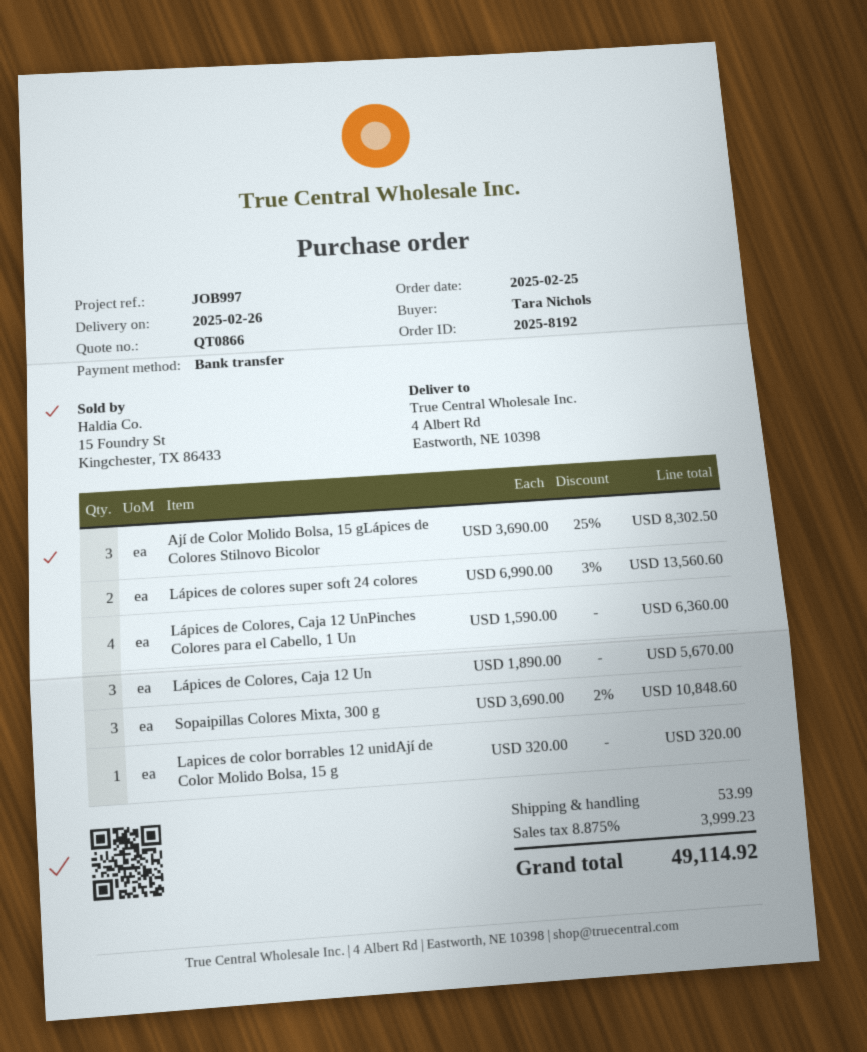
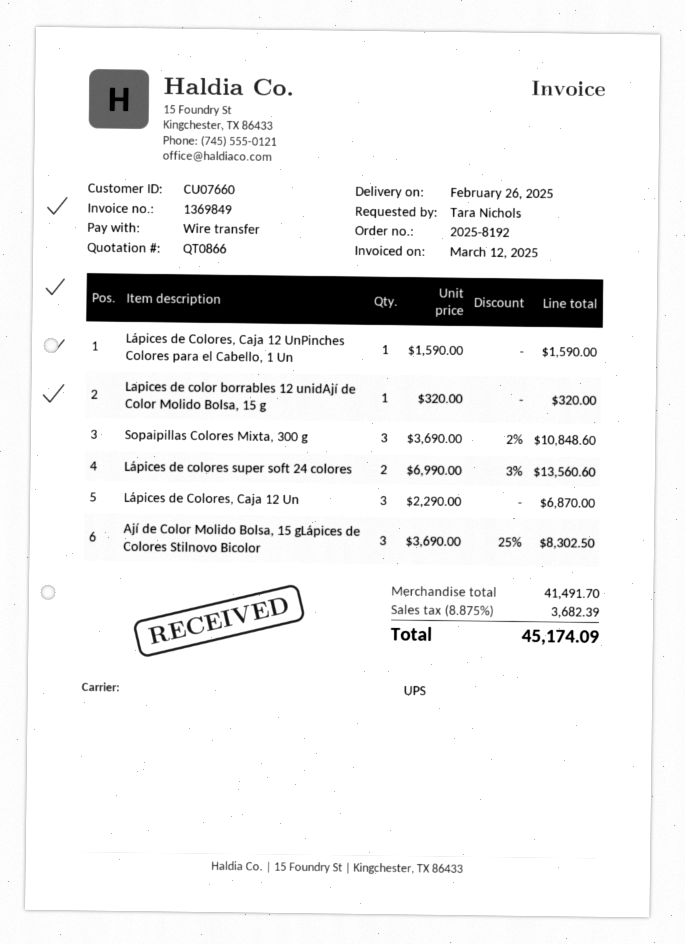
Lápices de Colores, Caja 12 UnPinches Colores para el Cabello, 1 Un: 4 x 1590.00 = 6360.00 -> 1 x 1590.00 = 1590.00
Lápices de Colores, Caja 12 Un: 3 x 1890.00 = 5670.00 -> 3 x 2290.00 = 6870.00
shipping: 53.99 -> none
tax: 8.875% = 3999.23 -> 8.875% = 3682.39
total: 49114.92 -> 45174.09

